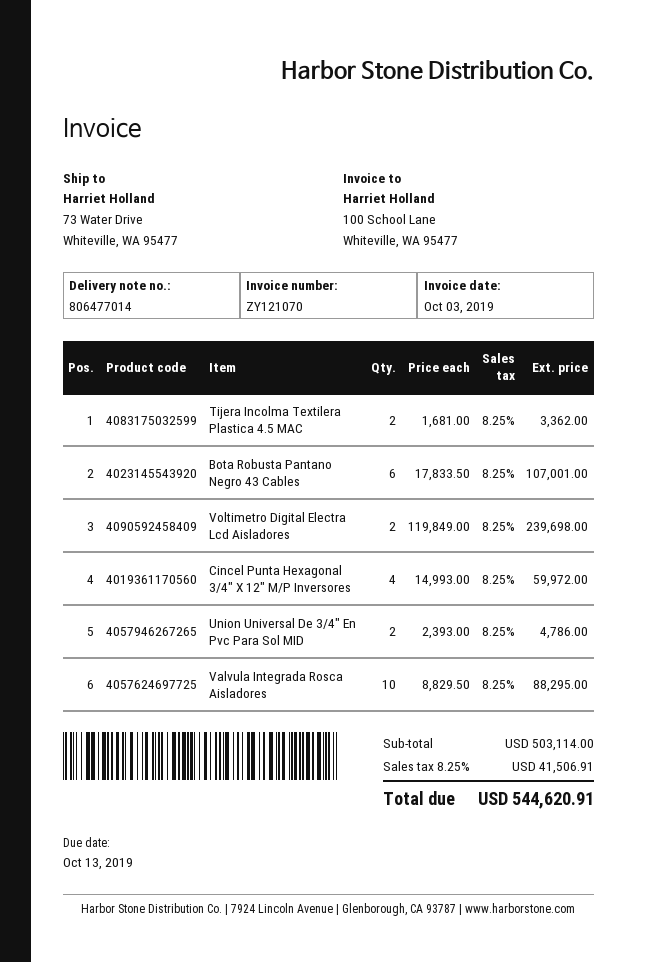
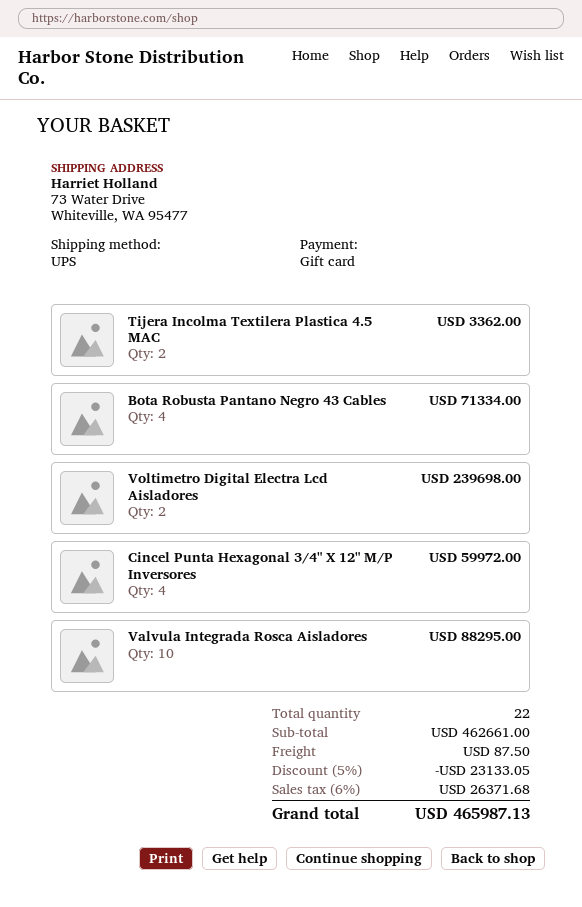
Bota Robusta Pantano Negro 43 Cables: 6 for 107001.00 -> 4 for 71334.00
Union Universal De 3/4" En Pvc Para Sol MID: 2 for 4786.00 -> none
subtotal: 503114.00 -> 462661.00
discount: none -> 5% = 23133.05
shipping: none -> 87.50
tax: 8.25% = 41506.91 -> 6% = 26371.68
total: 544620.91 -> 465987.13

